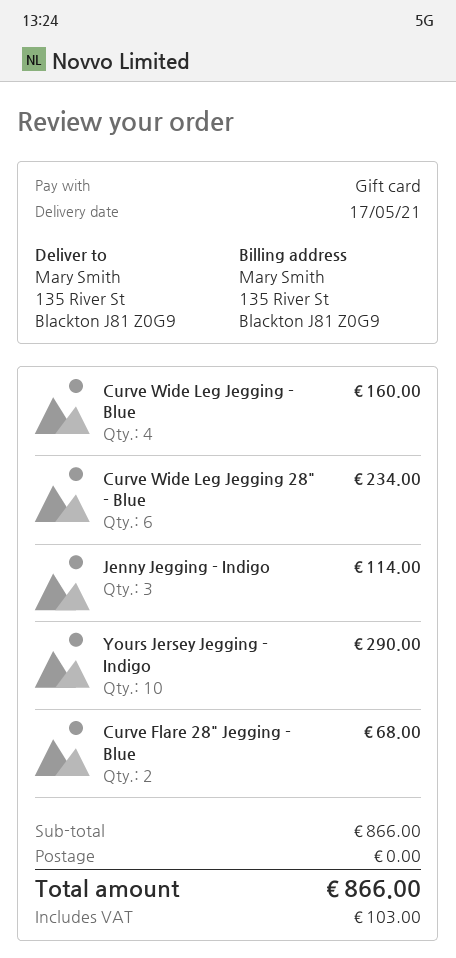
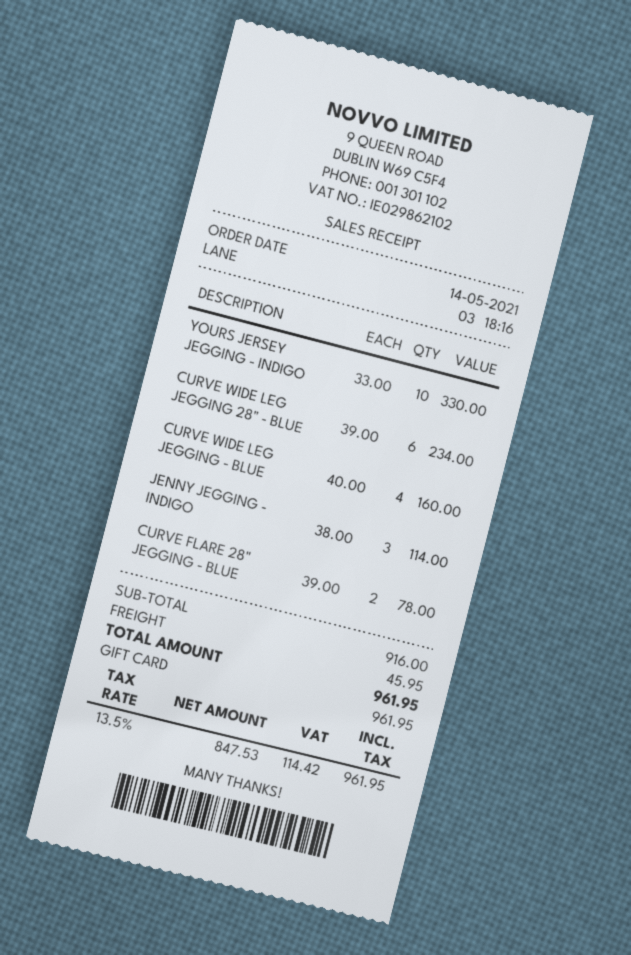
Yours Jersey Jegging - Indigo: 10 for 290.00 -> 10 for 330.00
Curve Flare 28" Jegging - Blue: 2 for 68.00 -> 2 for 78.00
subtotal: 866.00 -> 916.00
shipping: 0.00 -> 45.95
tax: 103.00 -> 114.42
total: 866.00 -> 961.95

